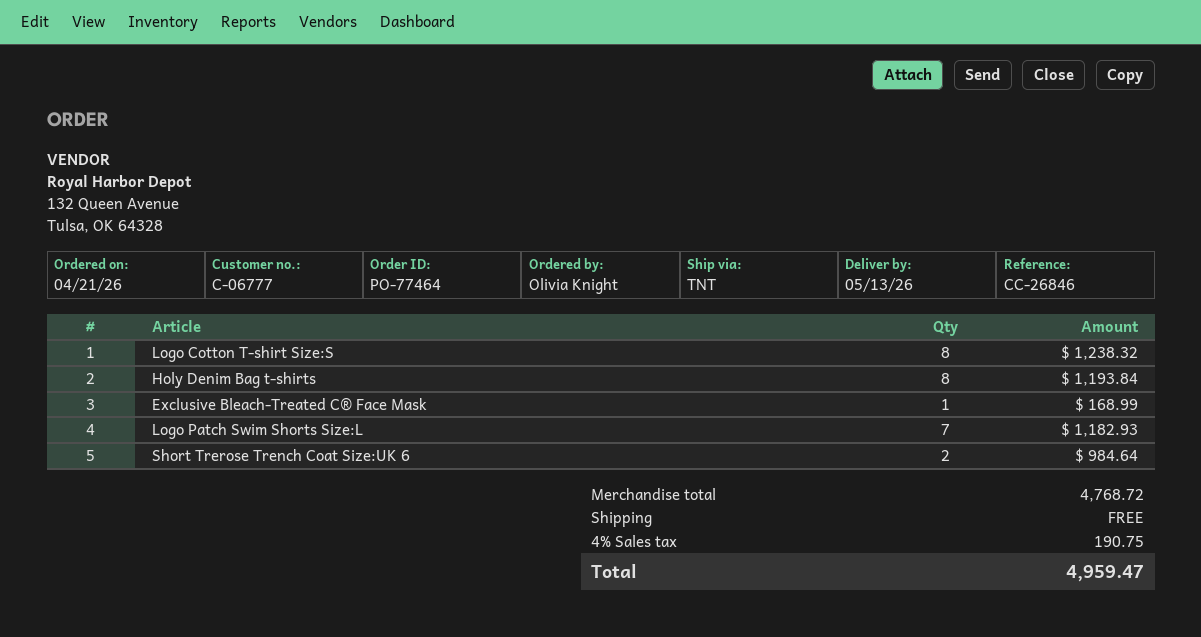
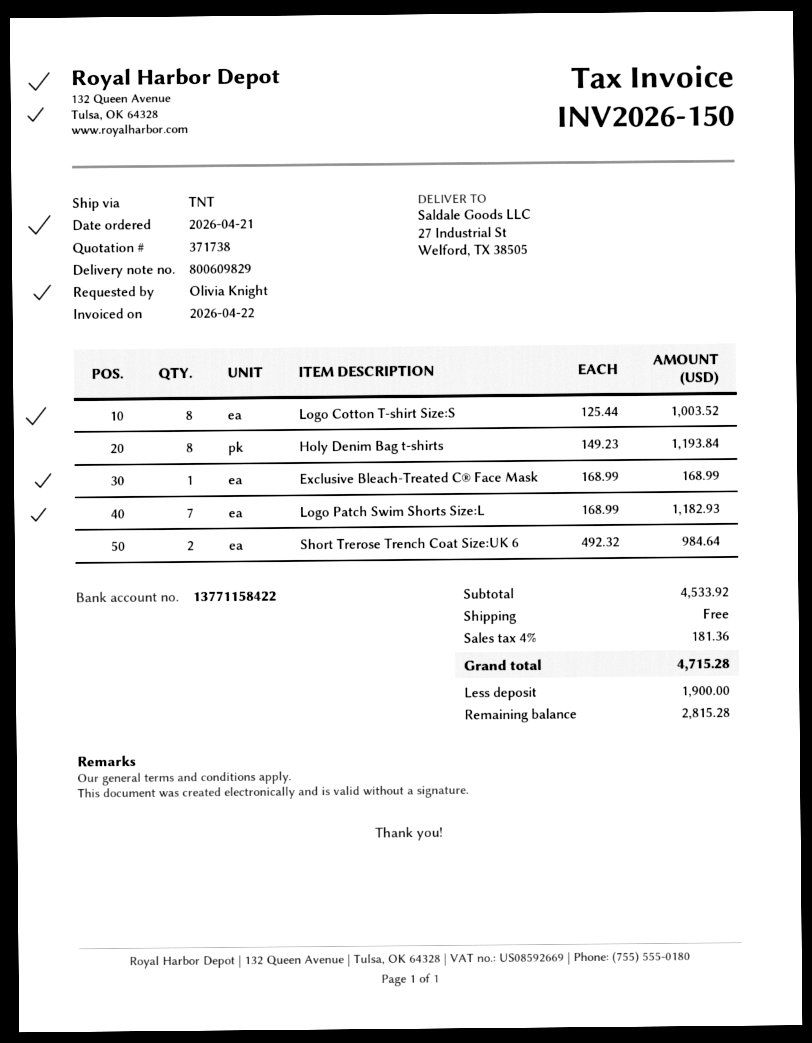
Logo Cotton T-shirt Size:S: 8 for 1238.32 -> 8 for 1003.52
subtotal: 4768.72 -> 4533.92
tax: 4% = 190.75 -> 4% = 181.36
total: 4959.47 -> 4715.28

